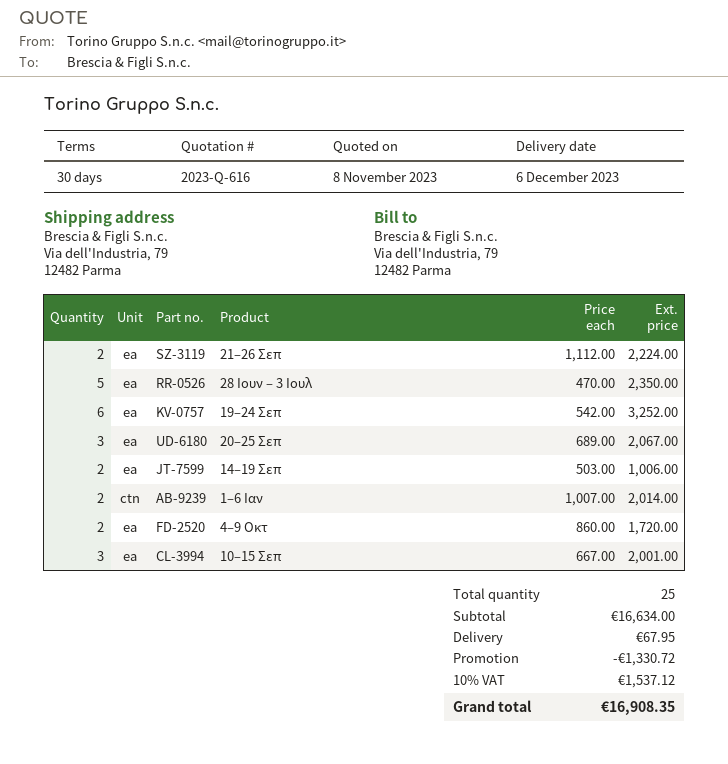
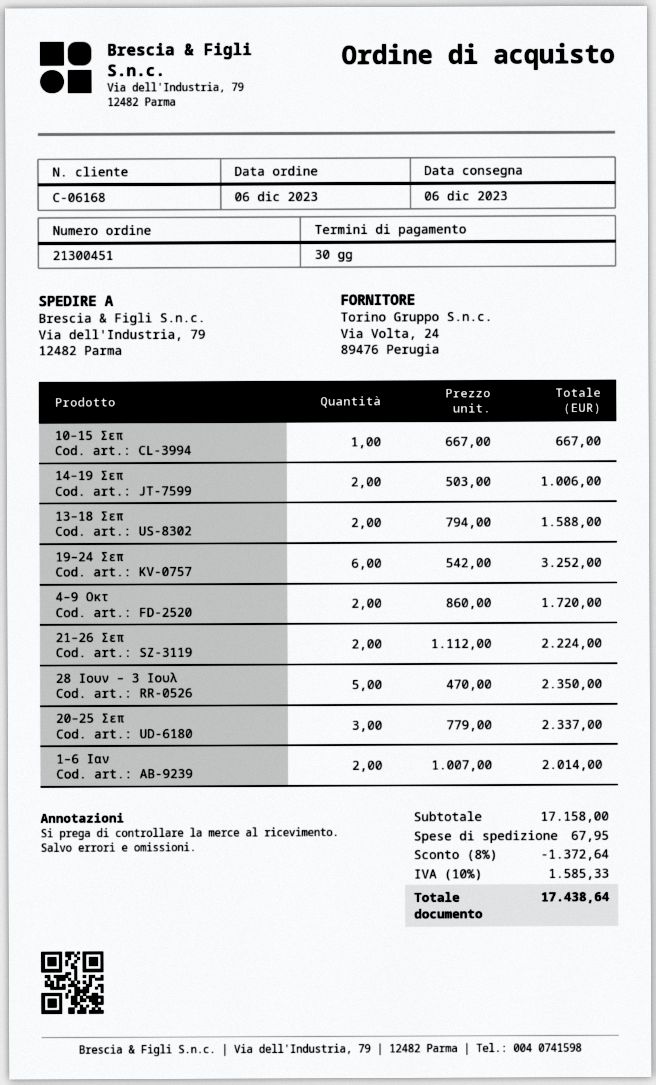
20–25 Σεπ: 3 x 689.00 = 2067.00 -> 3 x 779.00 = 2337.00
10–15 Σεπ: 3 x 667.00 = 2001.00 -> 1 x 667.00 = 667.00
13–18 Σεπ: none -> 2 x 794.00 = 1588.00
subtotal: 16634.00 -> 17158.00
discount: 1330.72 -> 1372.64
tax: 10% = 1537.12 -> 10% = 1585.33
total: 16908.35 -> 17438.64

